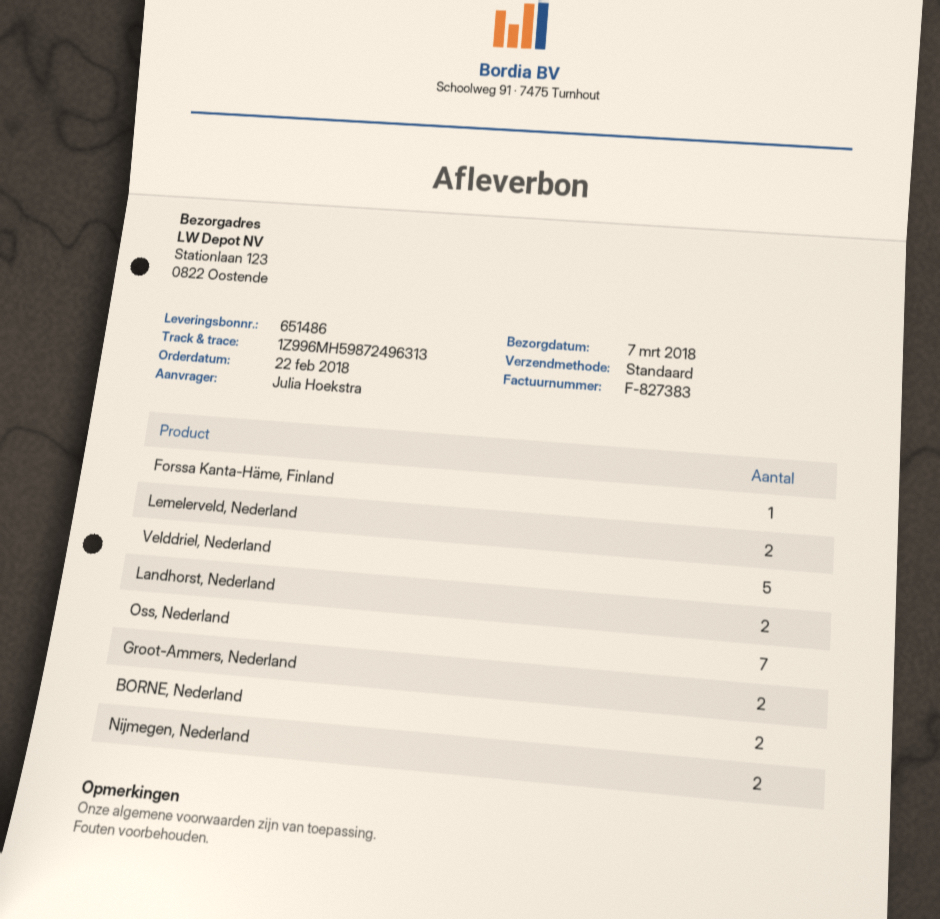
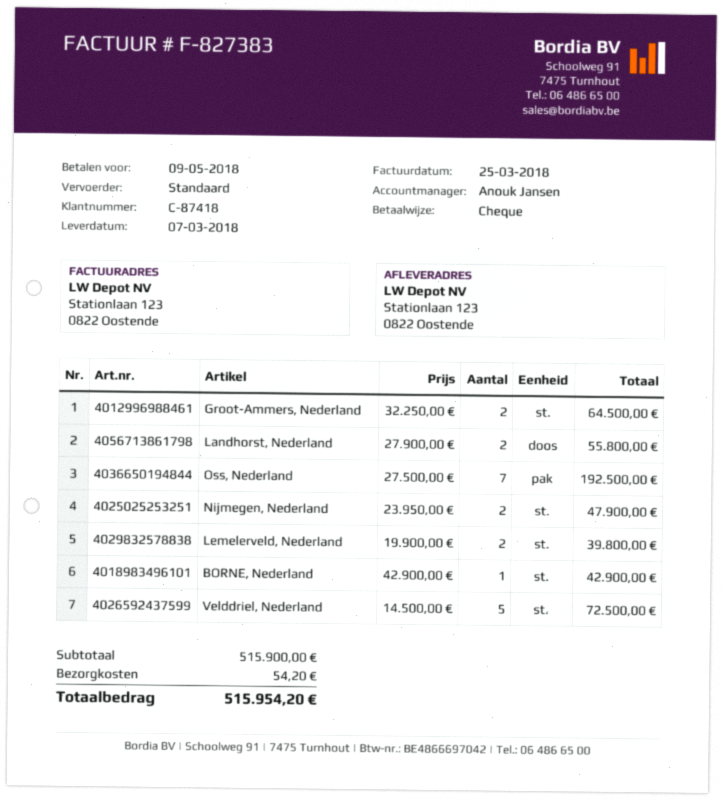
Forssa Kanta-Häme, Finland: 1 -> none
BORNE, Nederland: 2 -> 1

